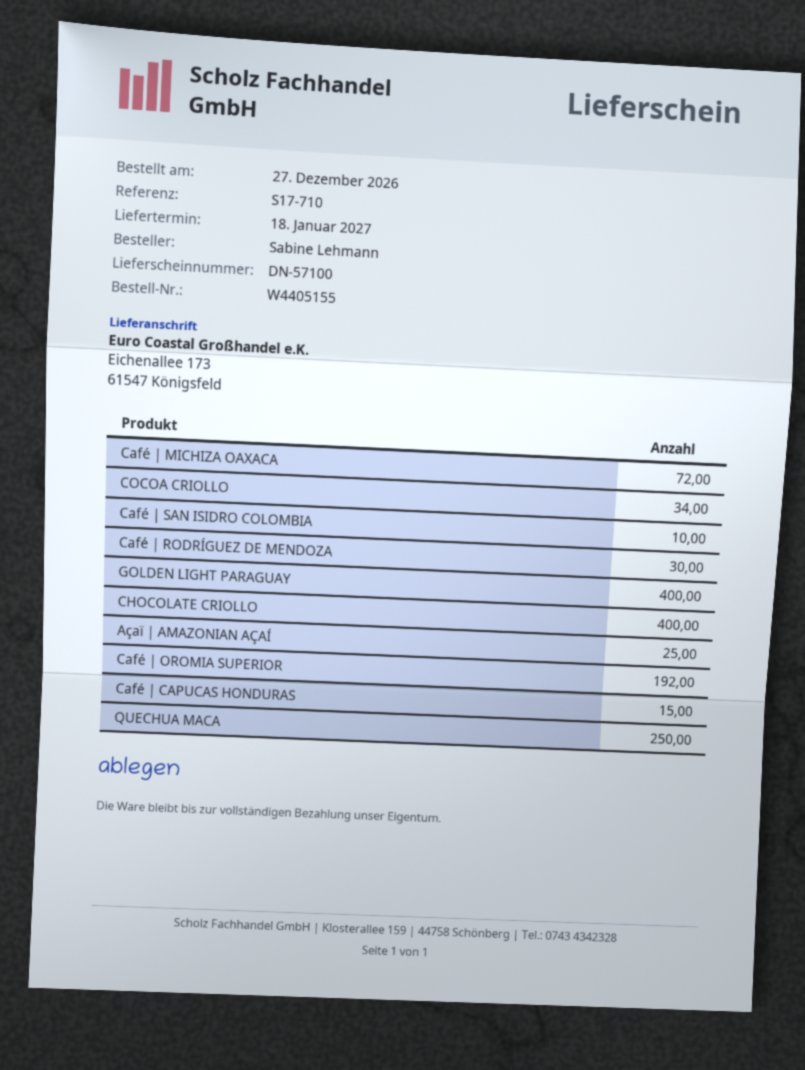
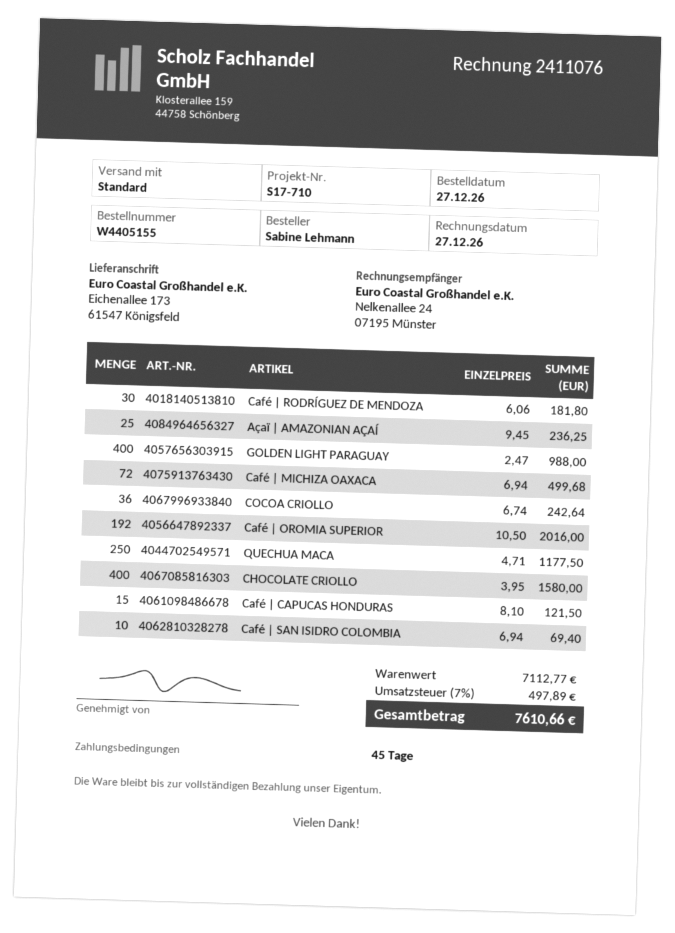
COCOA CRIOLLO: 34 -> 36

